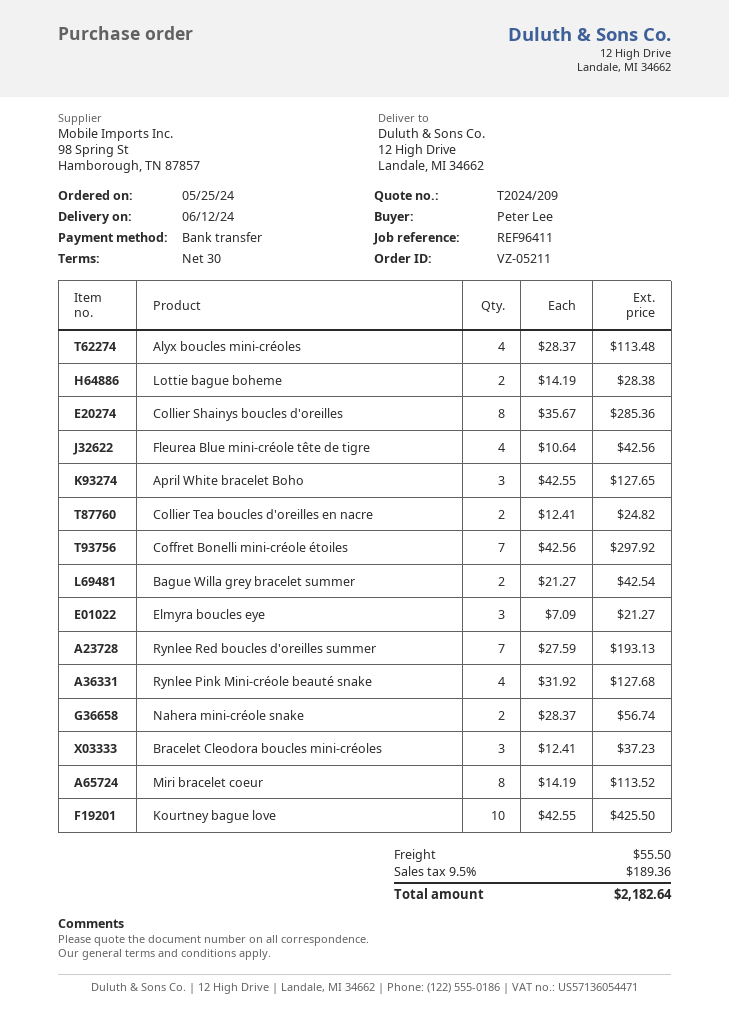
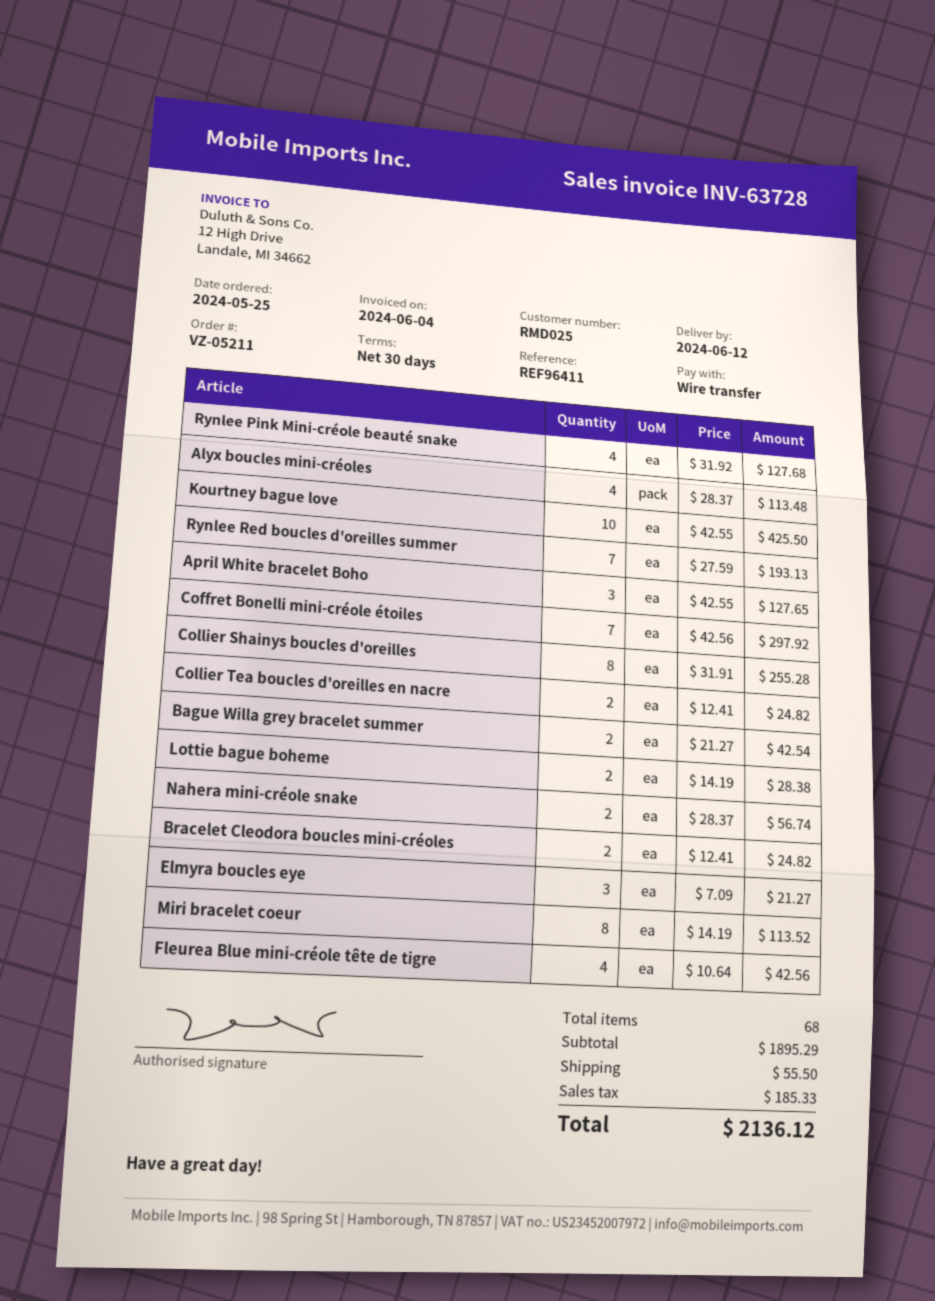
Collier Shainys boucles d'oreilles: 8 x 35.67 = 285.36 -> 8 x 31.91 = 255.28
Bracelet Cleodora boucles mini-créoles: 3 x 12.41 = 37.23 -> 2 x 12.41 = 24.82
tax: 189.36 -> 185.33
total: 2182.64 -> 2136.12

